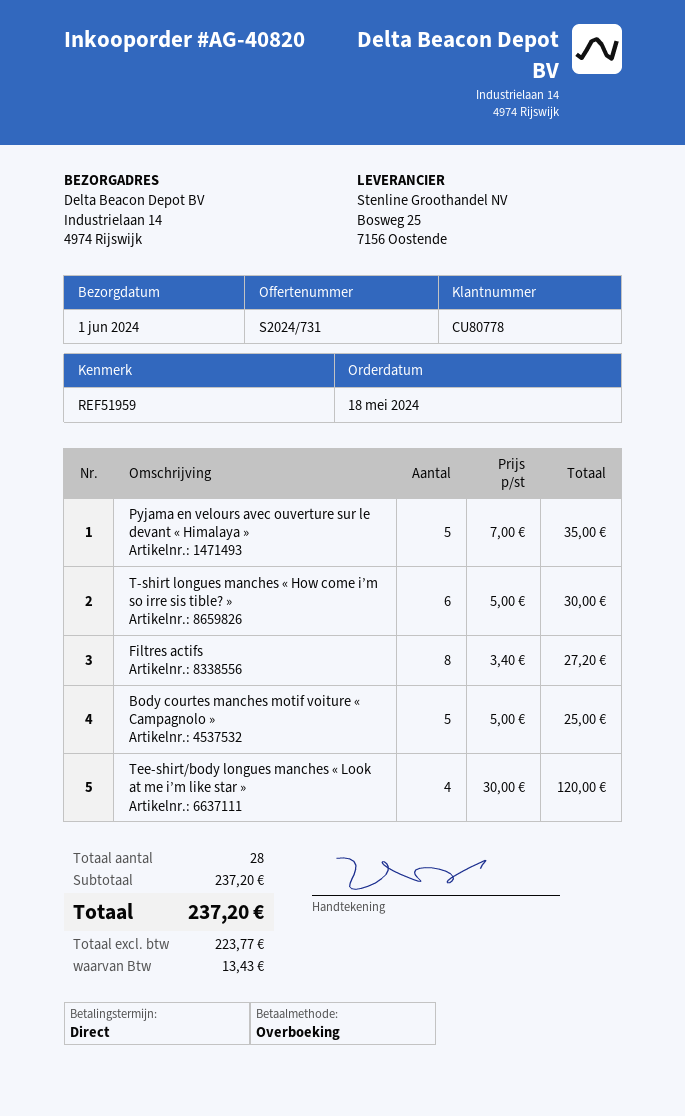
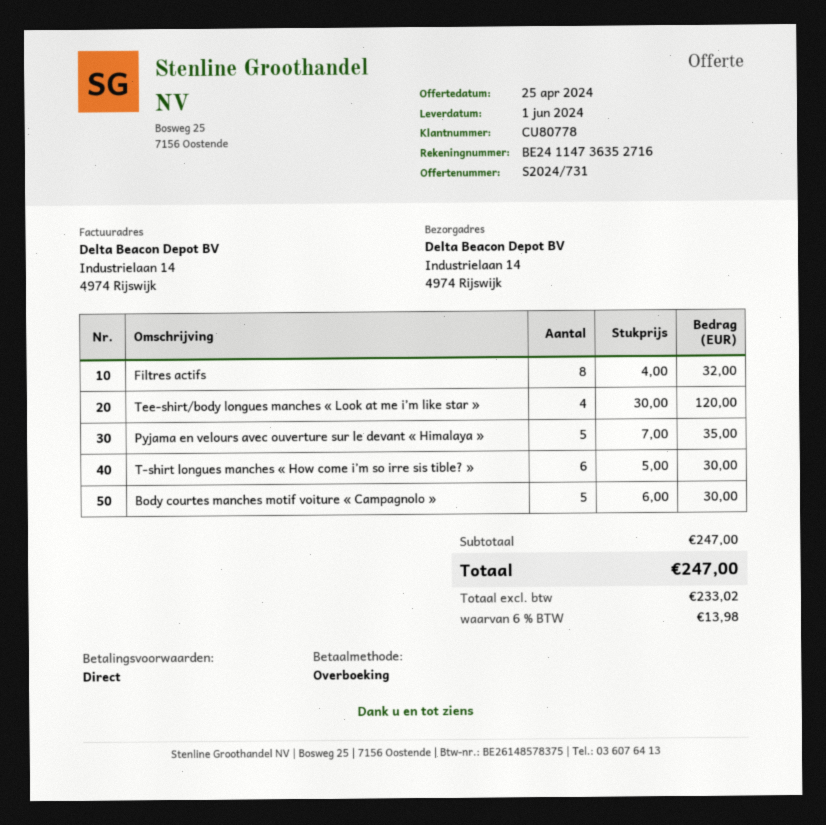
Filtres actifs: 8 x 3.40 = 27.20 -> 8 x 4.00 = 32.00
Body courtes manches motif voiture « Campagnolo »: 5 x 5.00 = 25.00 -> 5 x 6.00 = 30.00
subtotal: 237.20 -> 247.00
net: 223.77 -> 233.02
tax: 13.43 -> 13.98
total: 237.20 -> 247.00

